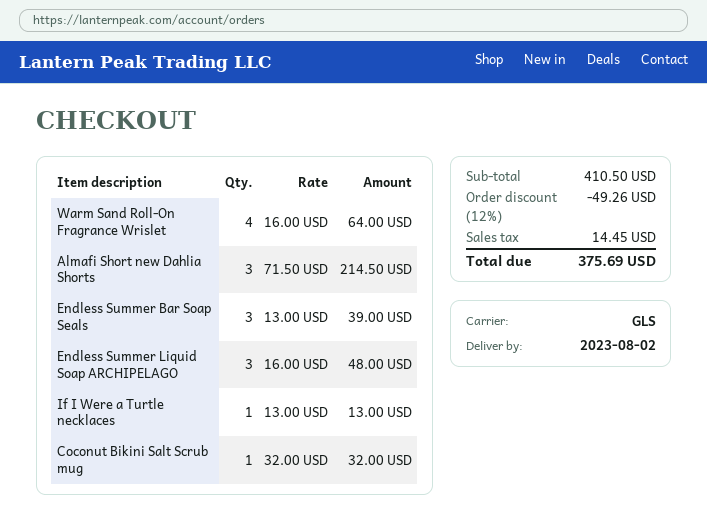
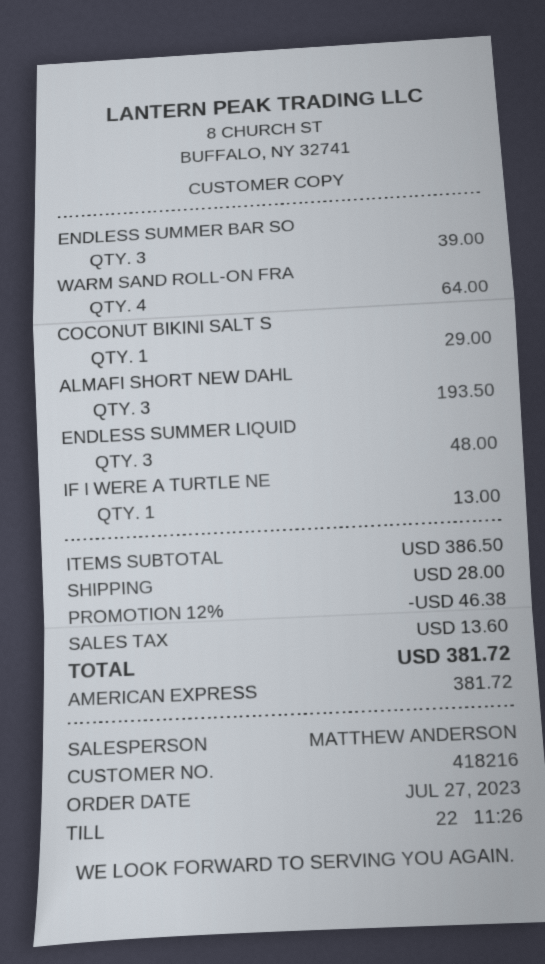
Almafi Short new Dahlia Shorts: 3 for 214.50 -> 3 for 193.50
Coconut Bikini Salt Scrub mug: 1 for 32.00 -> 1 for 29.00
subtotal: 410.50 -> 386.50
discount: 12% = 49.26 -> 12% = 46.38
shipping: none -> 28.00
tax: 14.45 -> 13.60
total: 375.69 -> 381.72

